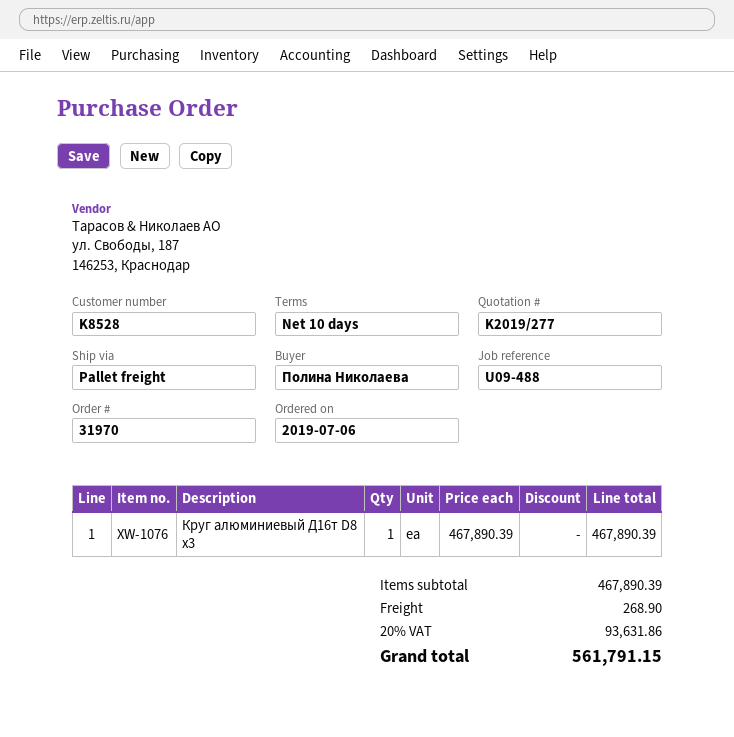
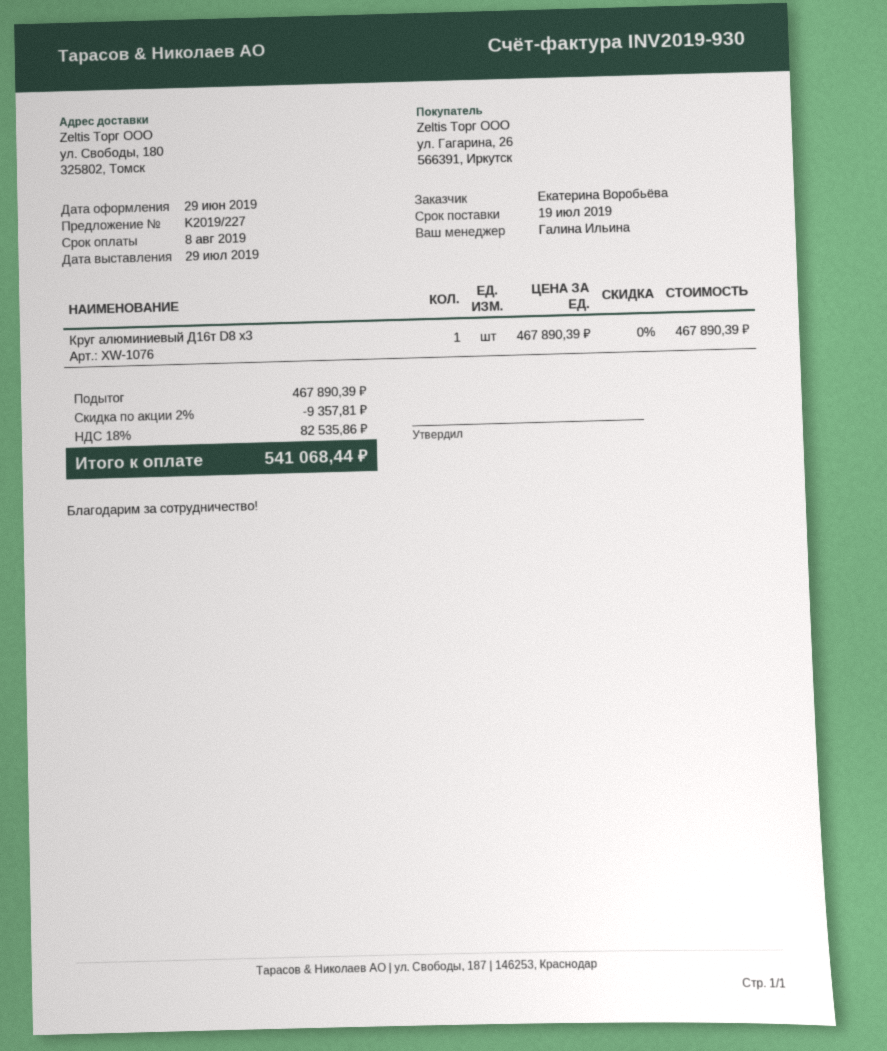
quote number: K2019/277 -> K2019/227
order date: 2019-07-06 -> 2019-06-29
ordered by: Полина Николаева -> Екатерина Воробьёва
discount: none -> 2% = 9357.81
shipping: 268.90 -> none
tax: 20% = 93631.86 -> 18% = 82535.86
total: 561791.15 -> 541068.44

